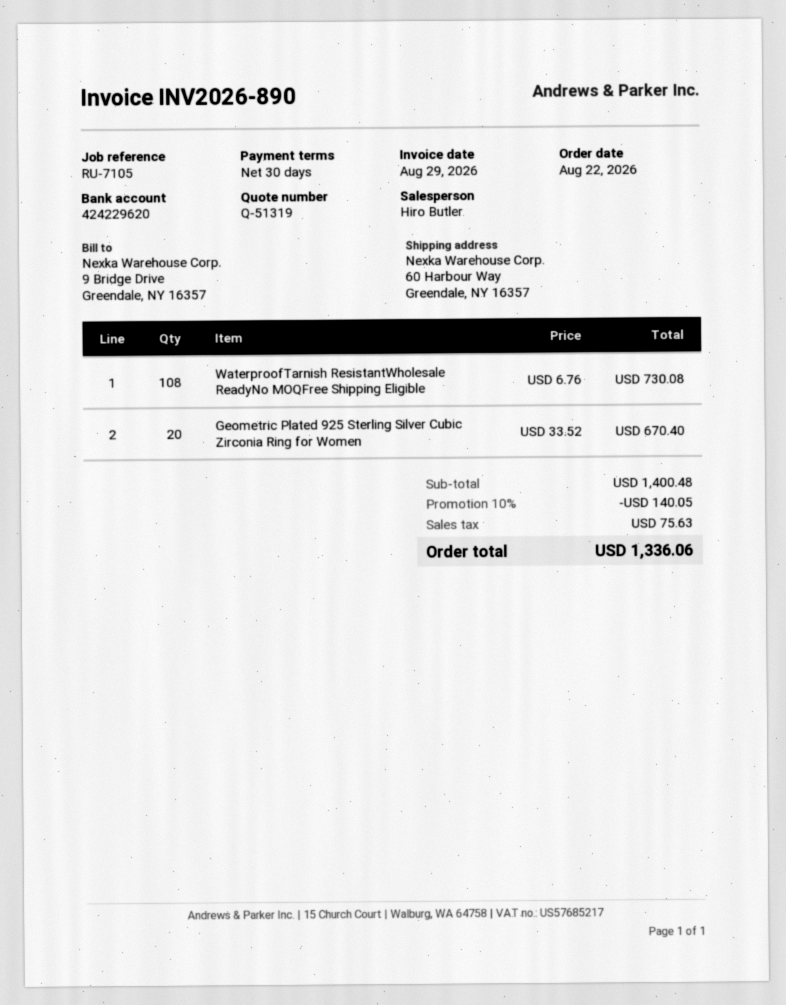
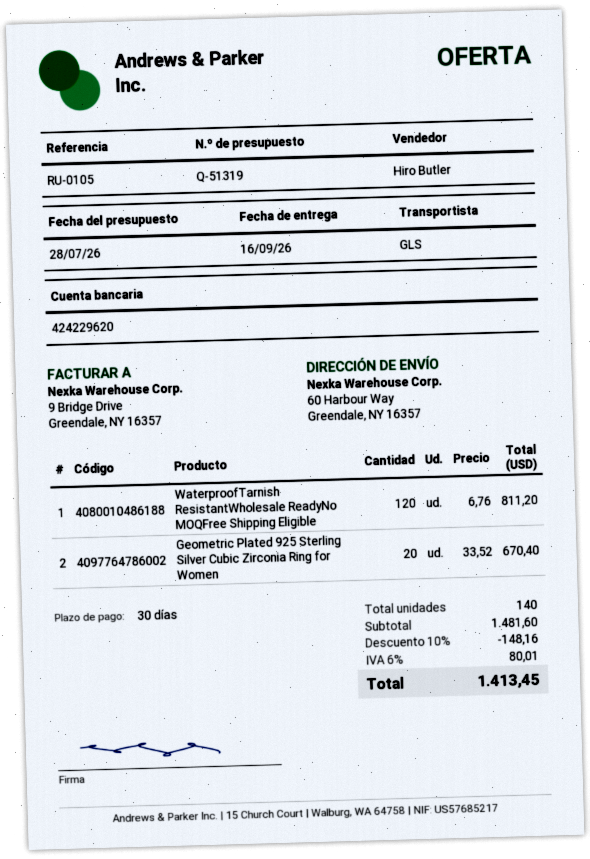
reference: RU-7105 -> RU-0105
WaterproofTarnish ResistantWholesale ReadyNo MOQFree Shipping Eligible: 108 x 6.76 = 730.08 -> 120 x 6.76 = 811.20
subtotal: 1400.48 -> 1481.60
discount: 10% = 140.05 -> 10% = 148.16
tax: 75.63 -> 80.01
total: 1336.06 -> 1413.45

